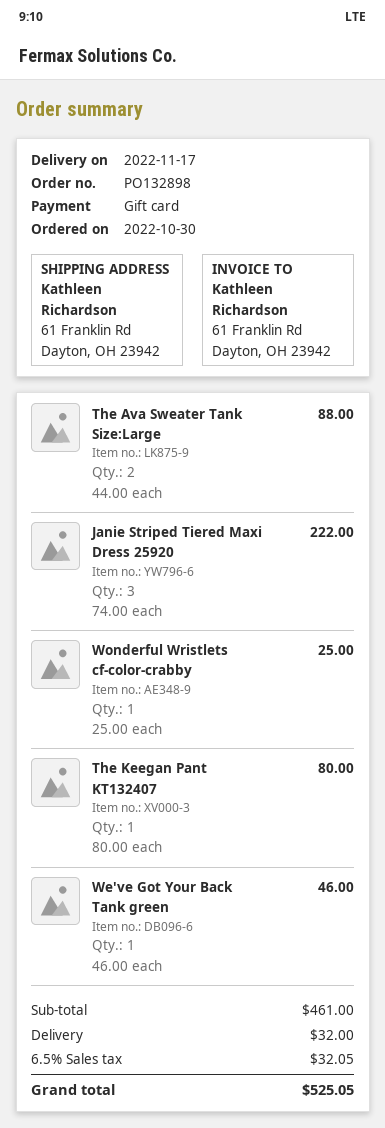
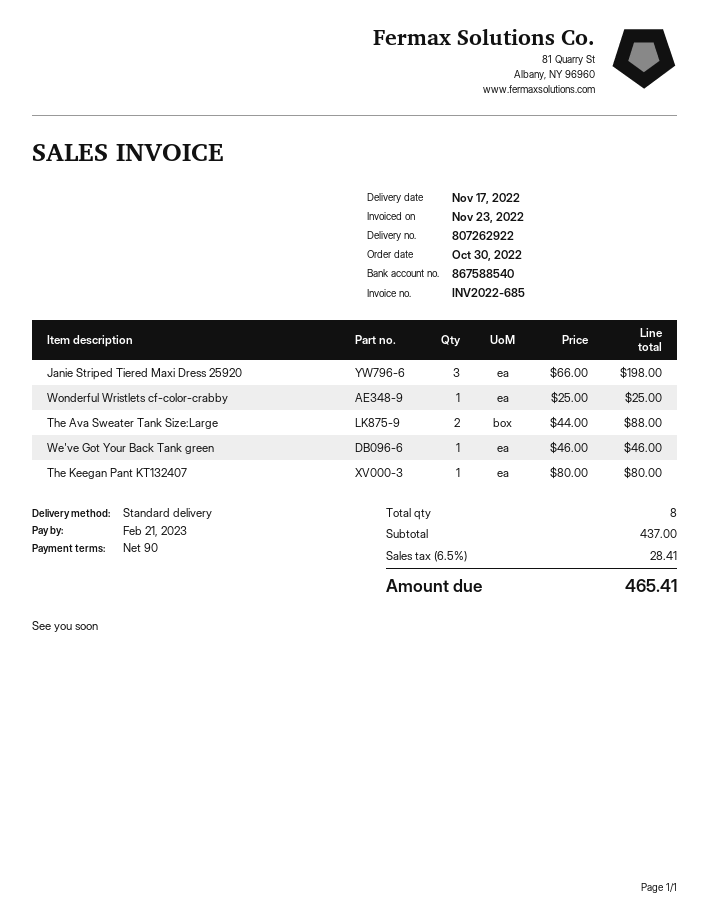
Janie Striped Tiered Maxi Dress 25920: 3 x 74.00 = 222.00 -> 3 x 66.00 = 198.00
subtotal: 461.00 -> 437.00
shipping: 32.00 -> none
tax: 6.5% = 32.05 -> 6.5% = 28.41
total: 525.05 -> 465.41

